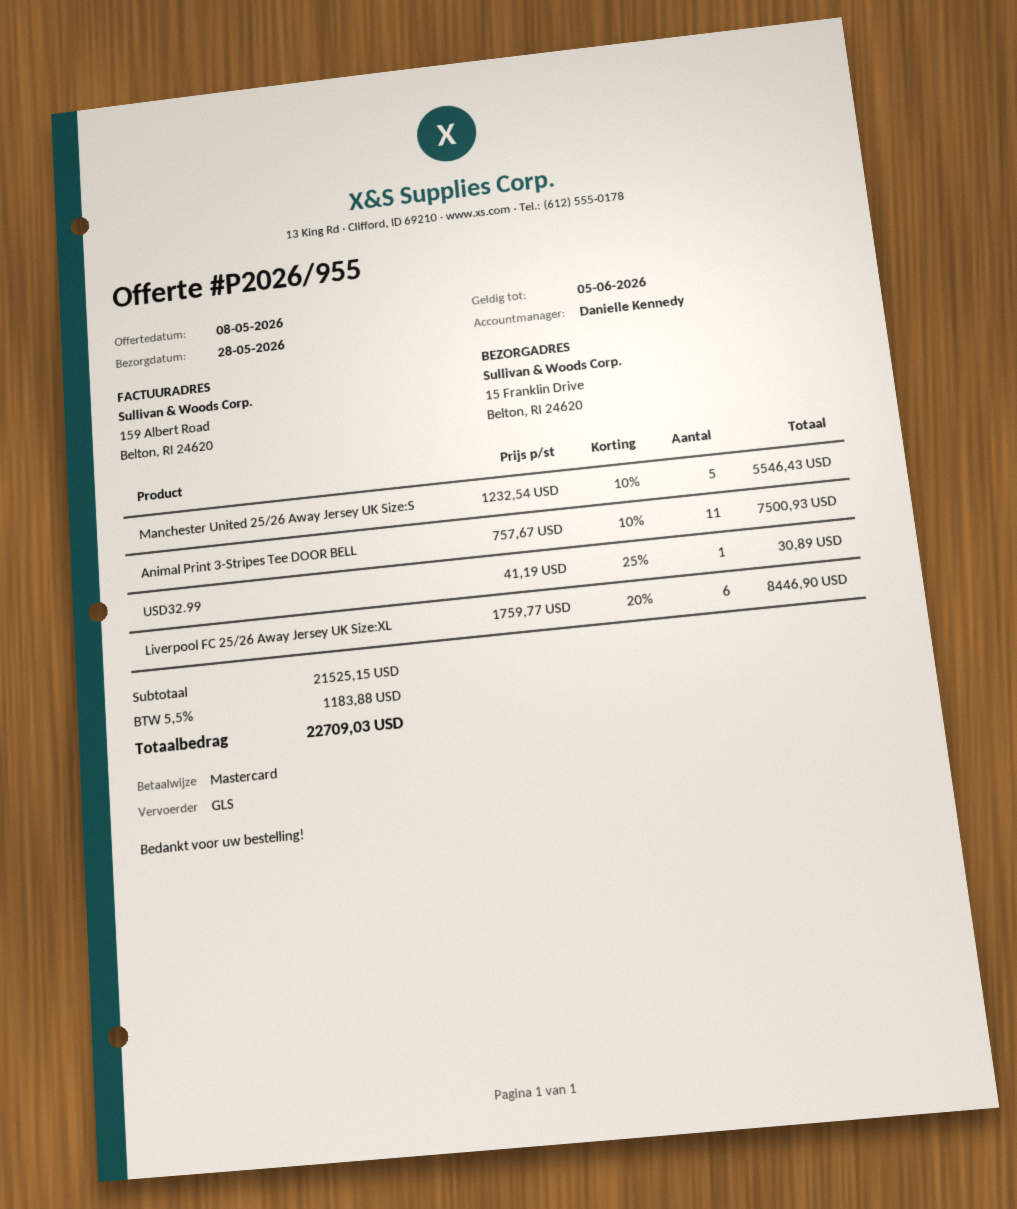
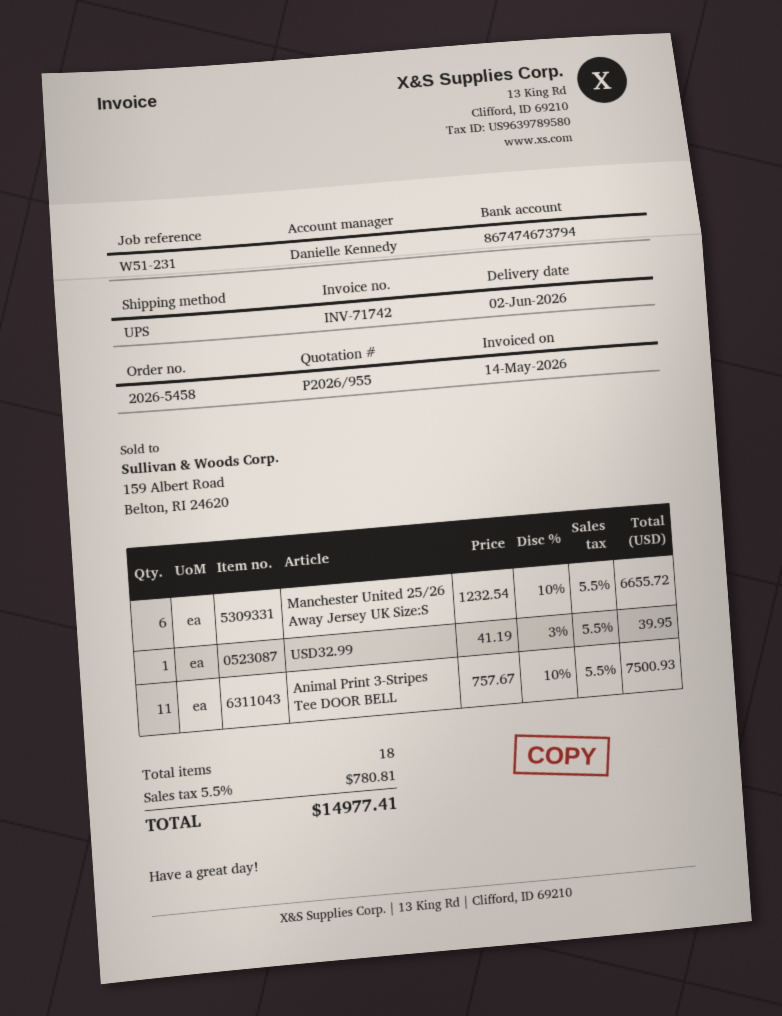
delivery date: 2026-05-28 -> 2026-06-02
shipping method: GLS -> UPS
Manchester United 25/26 Away Jersey UK Size:S: 5 x 1232.54 - 10% = 5546.43 -> 6 x 1232.54 - 10% = 6655.72
USD32.99: 1 x 41.19 - 25% = 30.89 -> 1 x 41.19 - 3% = 39.95
Liverpool FC 25/26 Away Jersey UK Size:XL: 6 x 1759.77 - 20% = 8446.90 -> none
tax: 5.5% = 1183.88 -> 5.5% = 780.81
total: 22709.03 -> 14977.41

